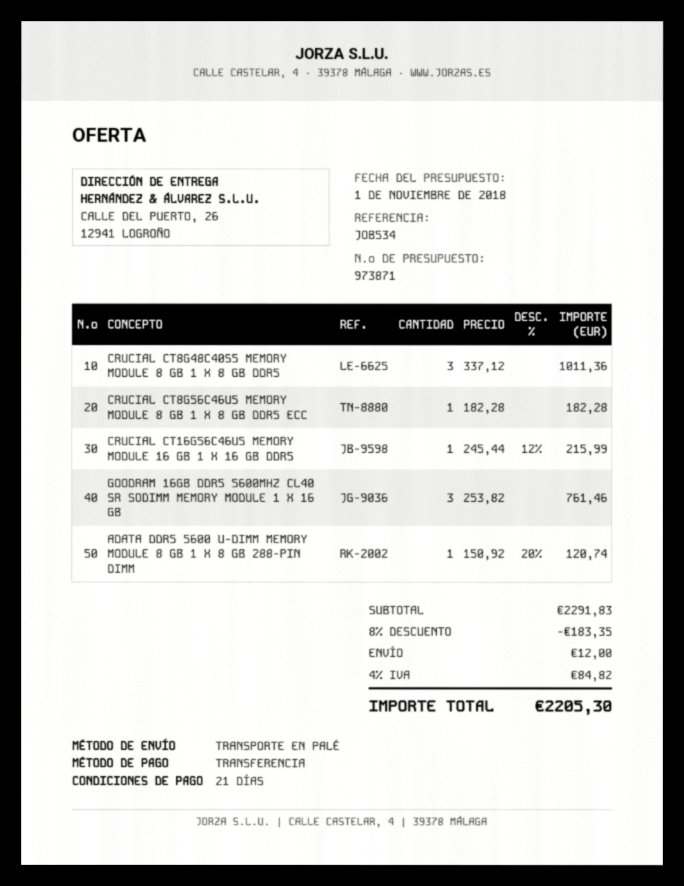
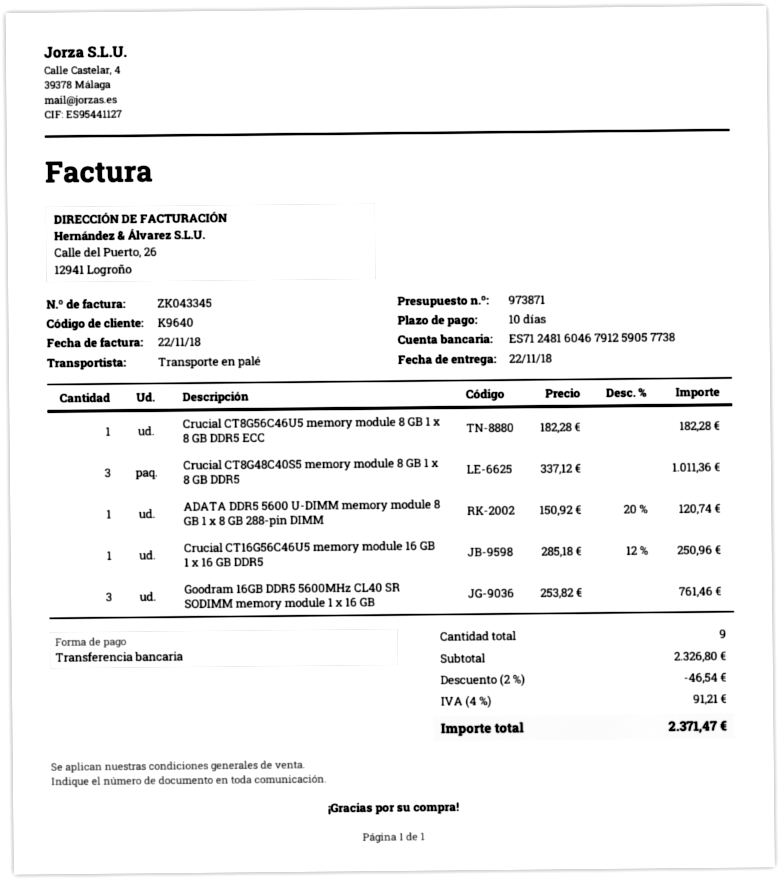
payment terms: 21 days -> 10 days
CRUCIAL CT16G56C46U5 MEMORY MODULE 16 GB 1 X 16 GB DDR5: 1 x 245.44 - 12% = 215.99 -> 1 x 285.18 - 12% = 250.96
subtotal: 2291.83 -> 2326.80
discount: 8% = 183.35 -> 2% = 46.54
shipping: 12.00 -> none
tax: 4% = 84.82 -> 4% = 91.21
total: 2205.30 -> 2371.47

